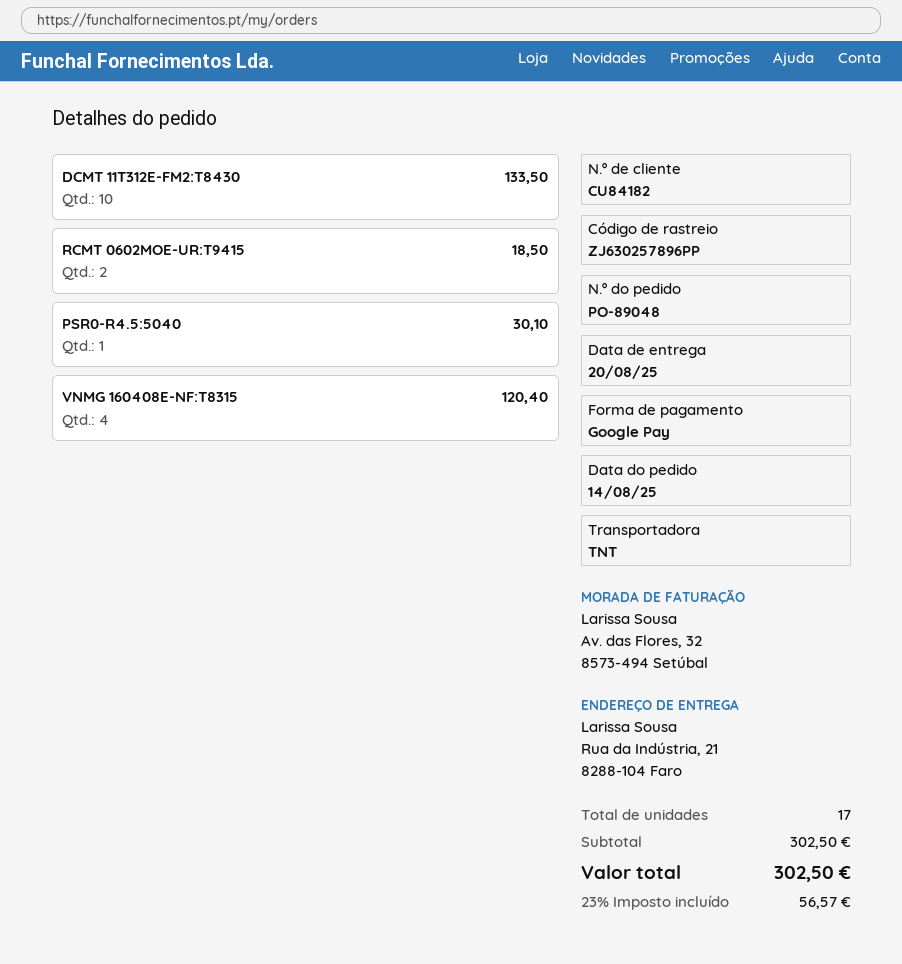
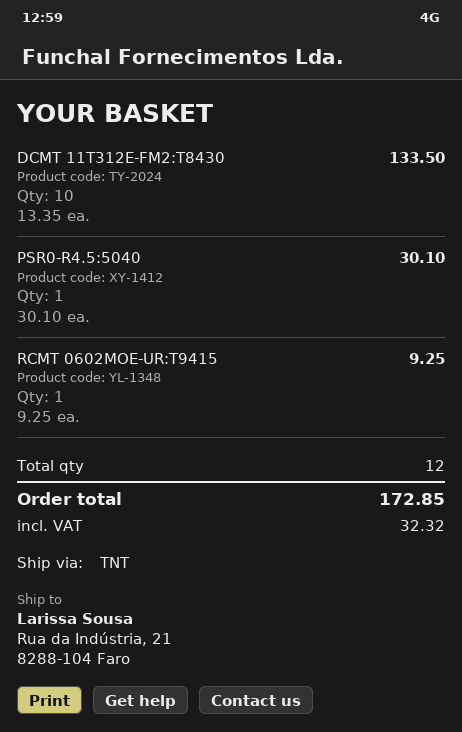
RCMT 0602MOE-UR:T9415: 2 for 18.50 -> 1 for 9.25
VNMG 160408E-NF:T8315: 4 for 120.40 -> none
total quantity: 17 -> 12
tax: 56.57 -> 32.32
total: 302.50 -> 172.85

